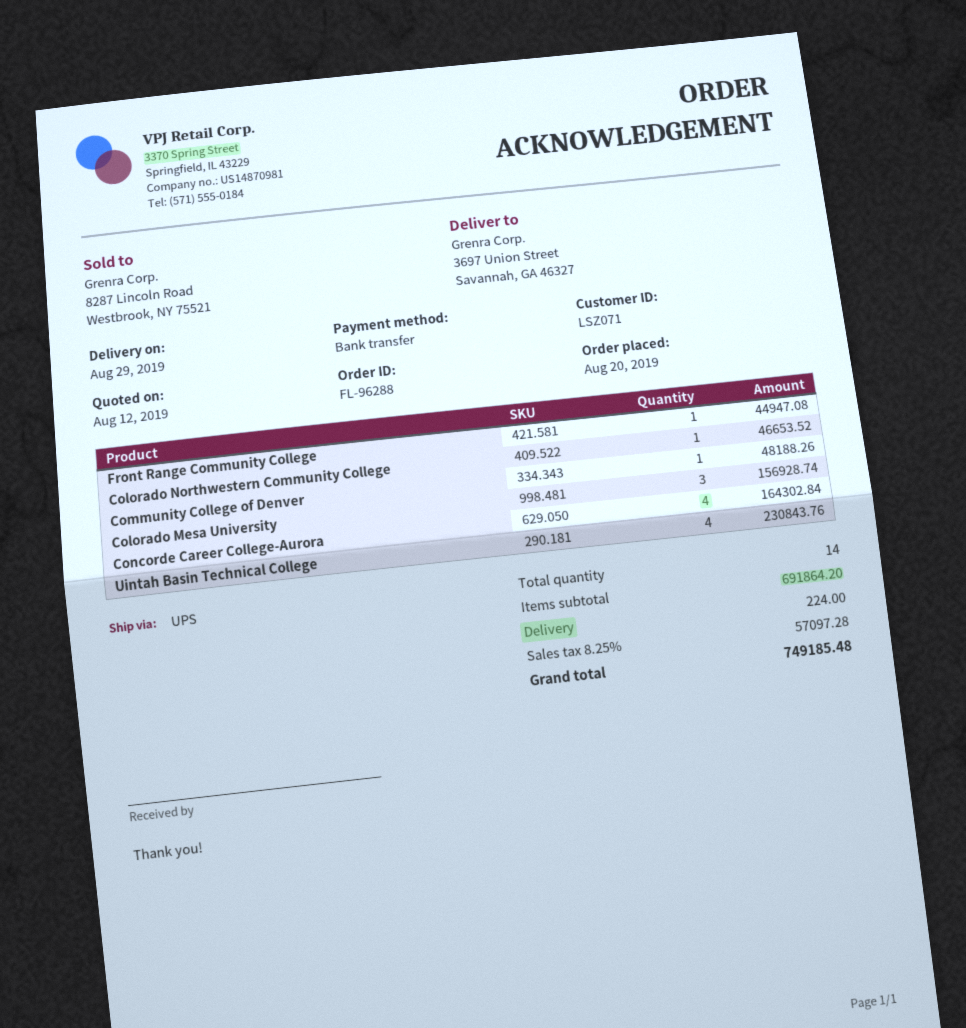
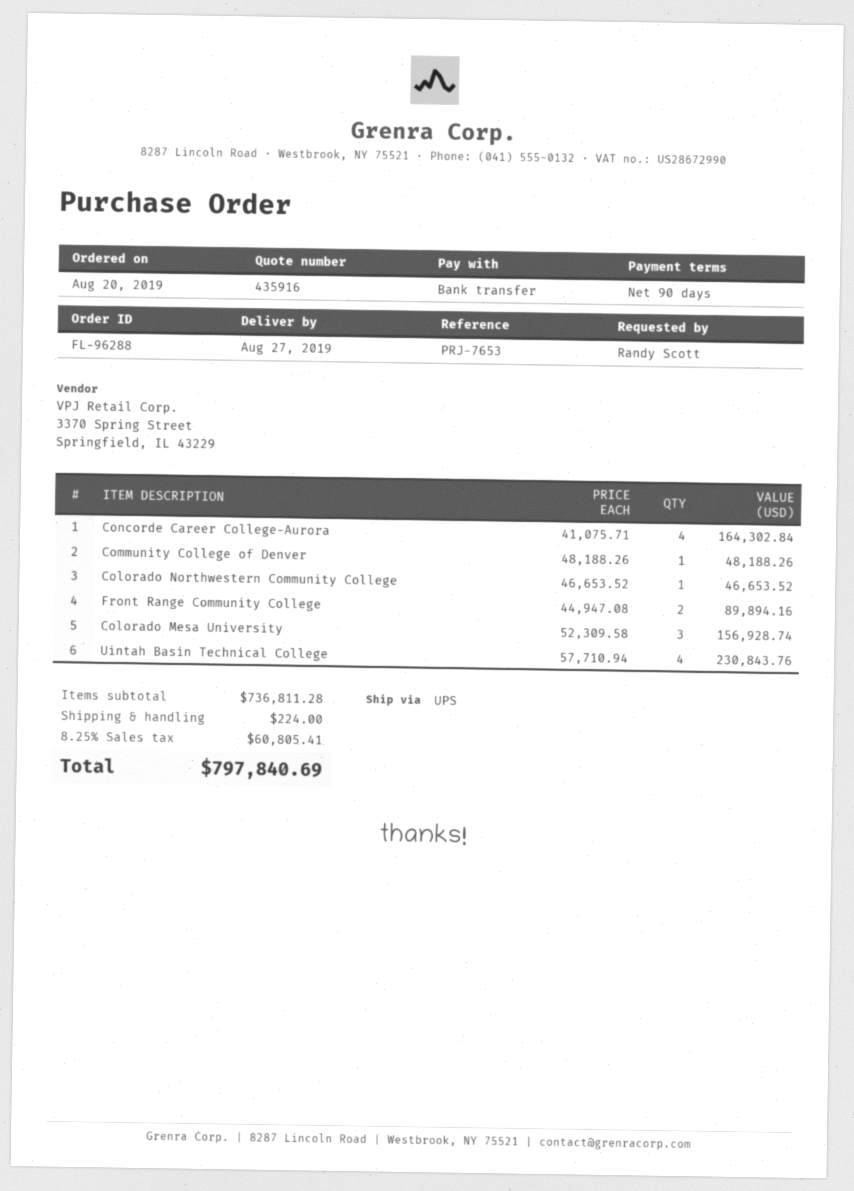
delivery date: 2019-08-29 -> 2019-08-27
Front Range Community College: 1 for 44947.08 -> 2 for 89894.16
subtotal: 691864.20 -> 736811.28
tax: 8.25% = 57097.28 -> 8.25% = 60805.41
total: 749185.48 -> 797840.69

